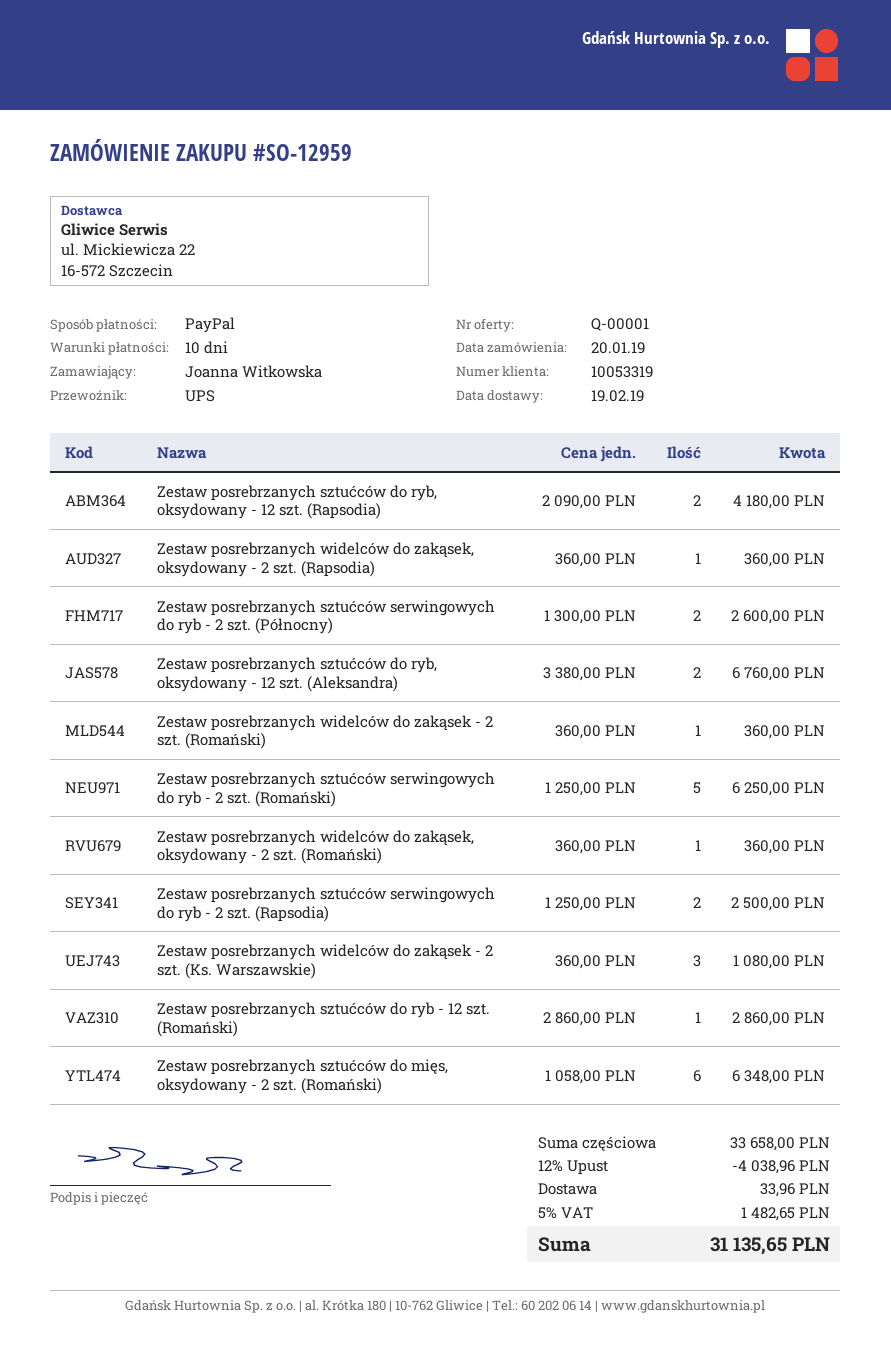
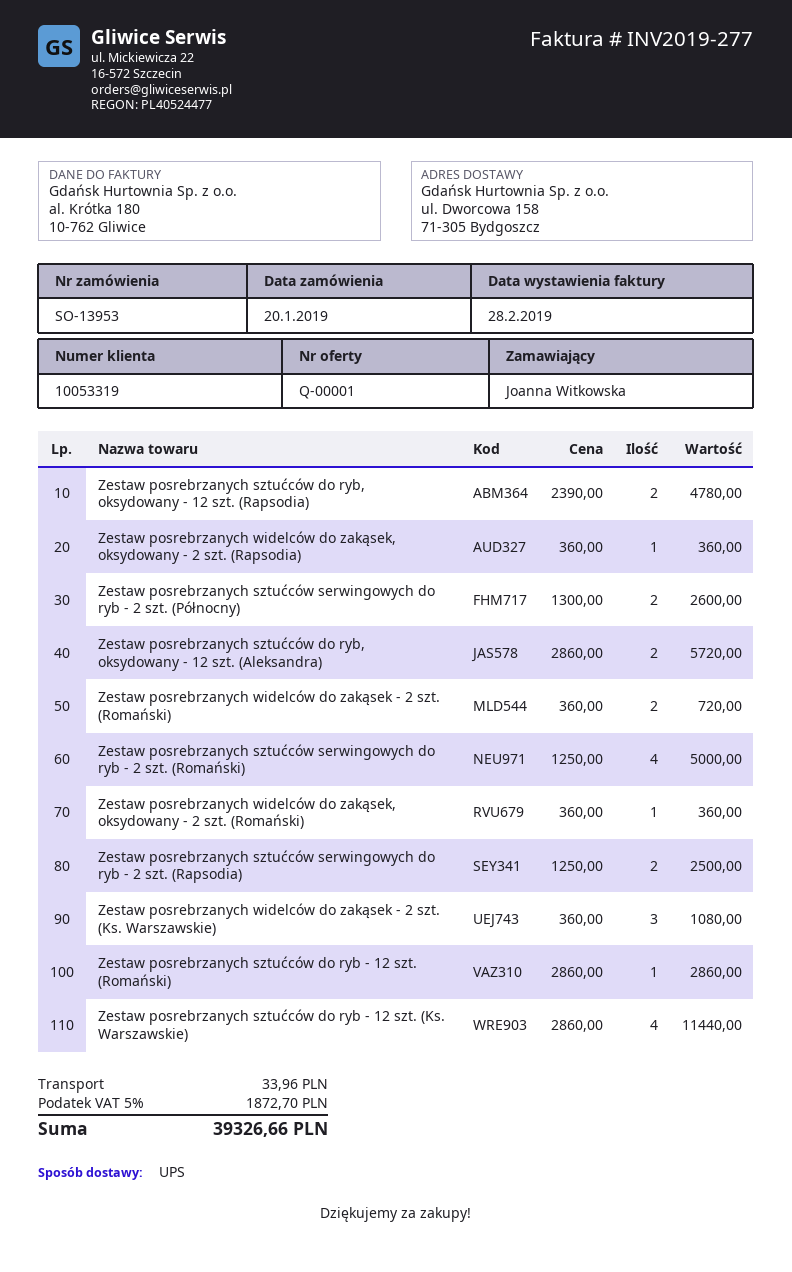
order number: SO-12959 -> SO-13953
Zestaw posrebrzanych sztućców do ryb, oksydowany - 12 szt. (Rapsodia): 2 x 2090.00 = 4180.00 -> 2 x 2390.00 = 4780.00
Zestaw posrebrzanych sztućców do ryb, oksydowany - 12 szt. (Aleksandra): 2 x 3380.00 = 6760.00 -> 2 x 2860.00 = 5720.00
Zestaw posrebrzanych widelców do zakąsek - 2 szt. (Romański): 1 x 360.00 = 360.00 -> 2 x 360.00 = 720.00
Zestaw posrebrzanych sztućców serwingowych do ryb - 2 szt. (Romański): 5 x 1250.00 = 6250.00 -> 4 x 1250.00 = 5000.00
Zestaw posrebrzanych sztućców do mięs, oksydowany - 2 szt. (Romański): 6 x 1058.00 = 6348.00 -> none
Zestaw posrebrzanych sztućców do ryb - 12 szt. (Ks. Warszawskie): none -> 4 x 2860.00 = 11440.00
discount: 12% = 4038.96 -> none
tax: 5% = 1482.65 -> 5% = 1872.70
total: 31135.65 -> 39326.66

